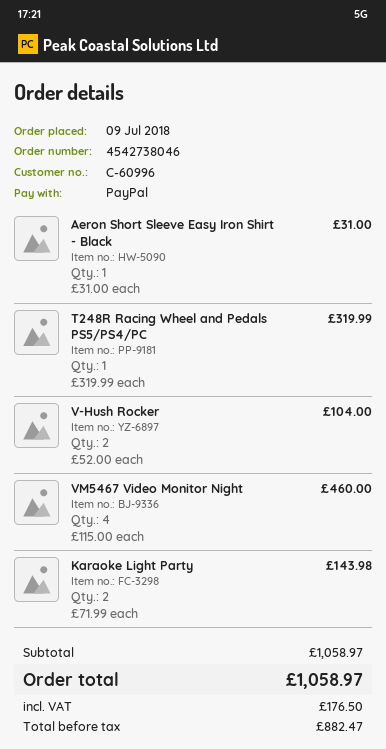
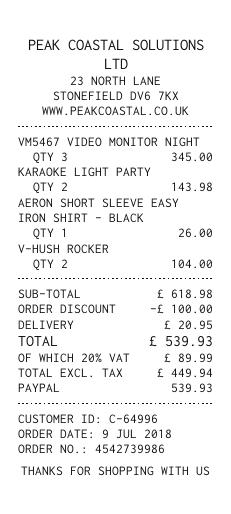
order number: 4542738046 -> 4542739986
customer number: C-60996 -> C-64996
Aeron Short Sleeve Easy Iron Shirt - Black: 1 for 31.00 -> 1 for 26.00
T248R Racing Wheel and Pedals PS5/PS4/PC: 1 for 319.99 -> none
VM5467 Video Monitor Night: 4 for 460.00 -> 3 for 345.00
subtotal: 1058.97 -> 618.98
discount: none -> 100.00
shipping: none -> 20.95
net: 882.47 -> 449.94
tax: 176.50 -> 89.99
total: 1058.97 -> 539.93

